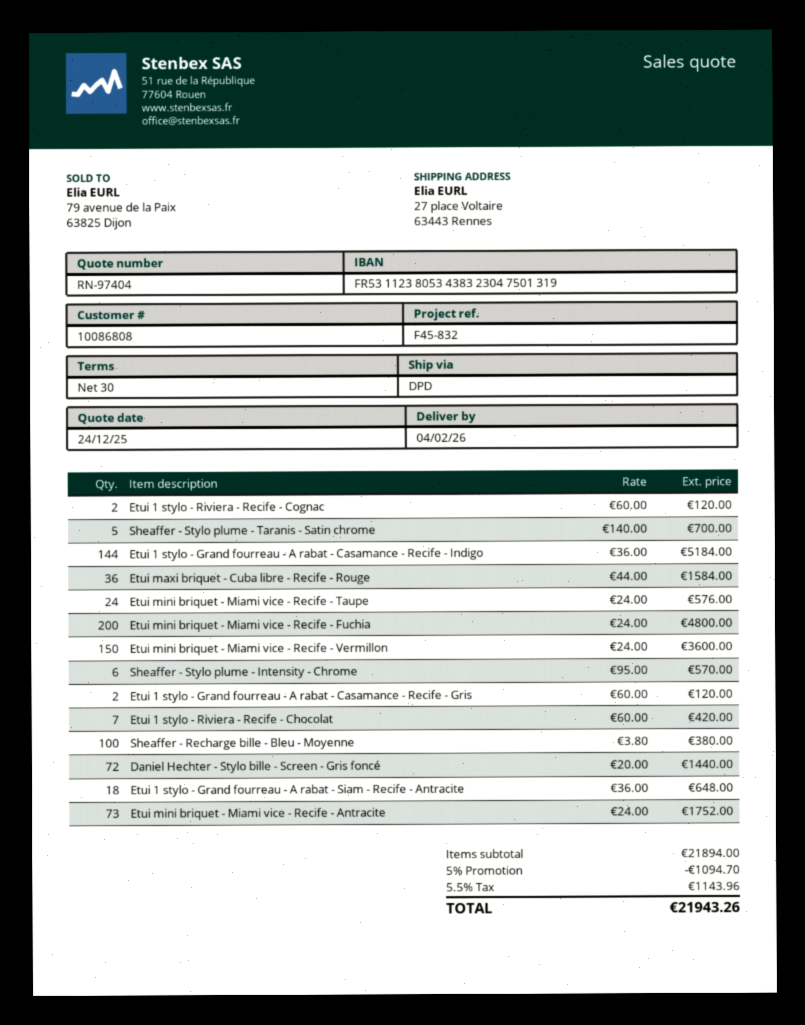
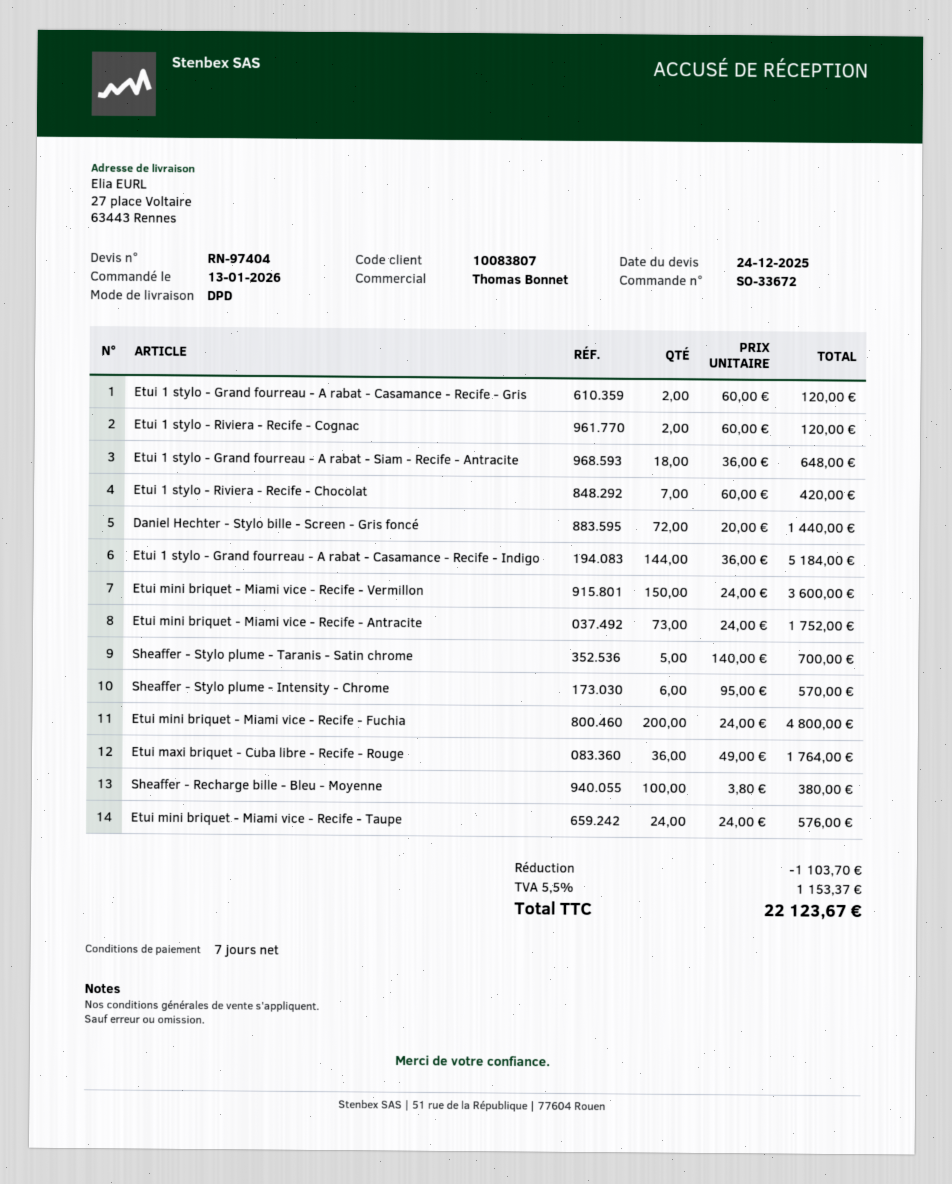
payment terms: 30 days -> 7 days
customer number: 10086808 -> 10083807
Etui maxi briquet - Cuba libre - Recife - Rouge: 36 x 44.00 = 1584.00 -> 36 x 49.00 = 1764.00
discount: 1094.70 -> 1103.70
tax: 5.5% = 1143.96 -> 5.5% = 1153.37
total: 21943.26 -> 22123.67

